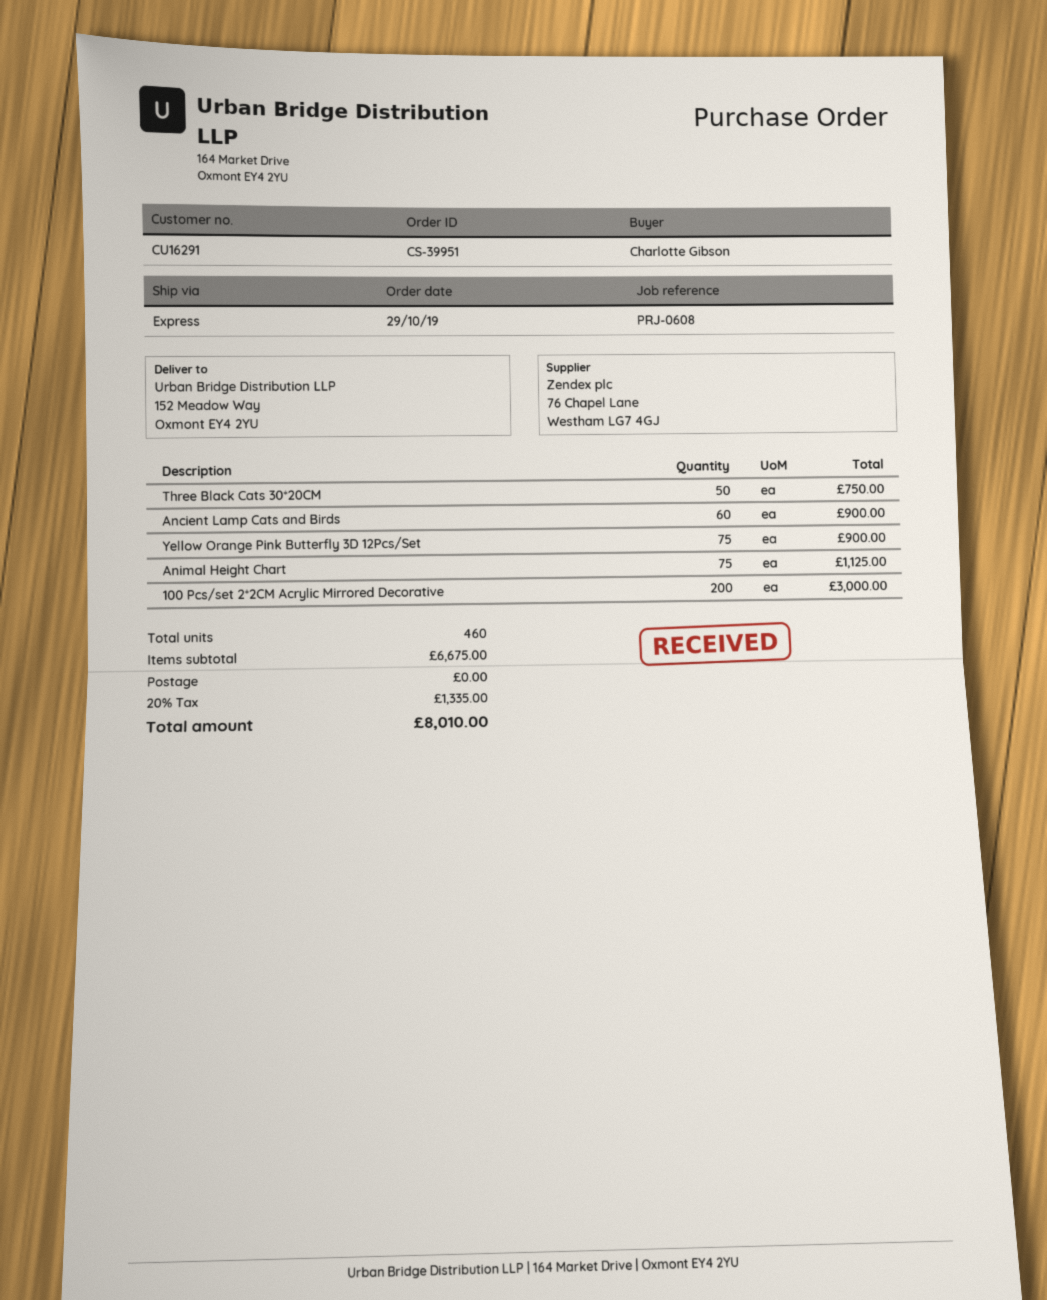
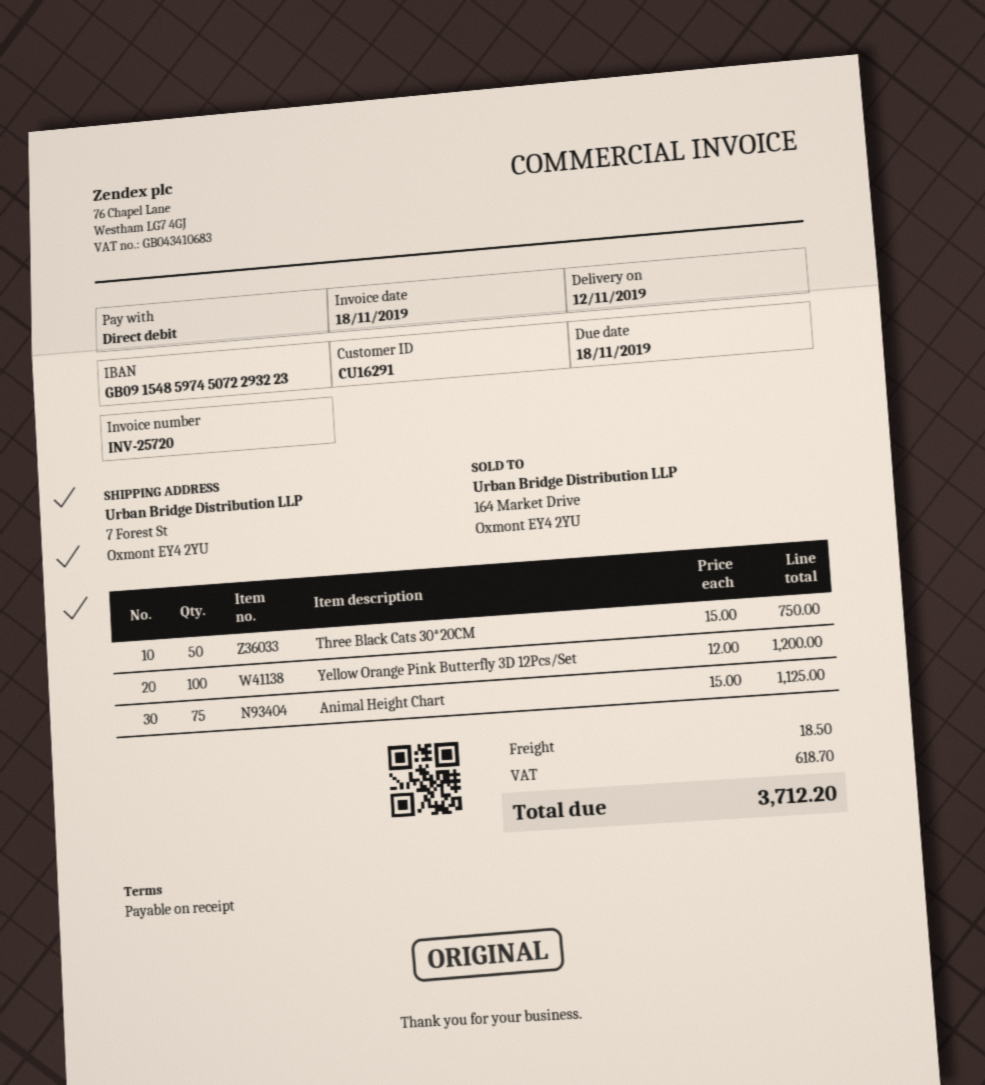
ship to: 152 Meadow Way, Oxmont EY4 2YU -> 7 Forest St, Oxmont EY4 2YU
Ancient Lamp Cats and Birds: 60 for 900.00 -> none
Yellow Orange Pink Butterfly 3D 12Pcs/Set: 75 for 900.00 -> 100 for 1200.00
100 Pcs/set 2*2CM Acrylic Mirrored Decorative: 200 for 3000.00 -> none
shipping: 0.00 -> 18.50
tax: 1335.00 -> 618.70
total: 8010.00 -> 3712.20

